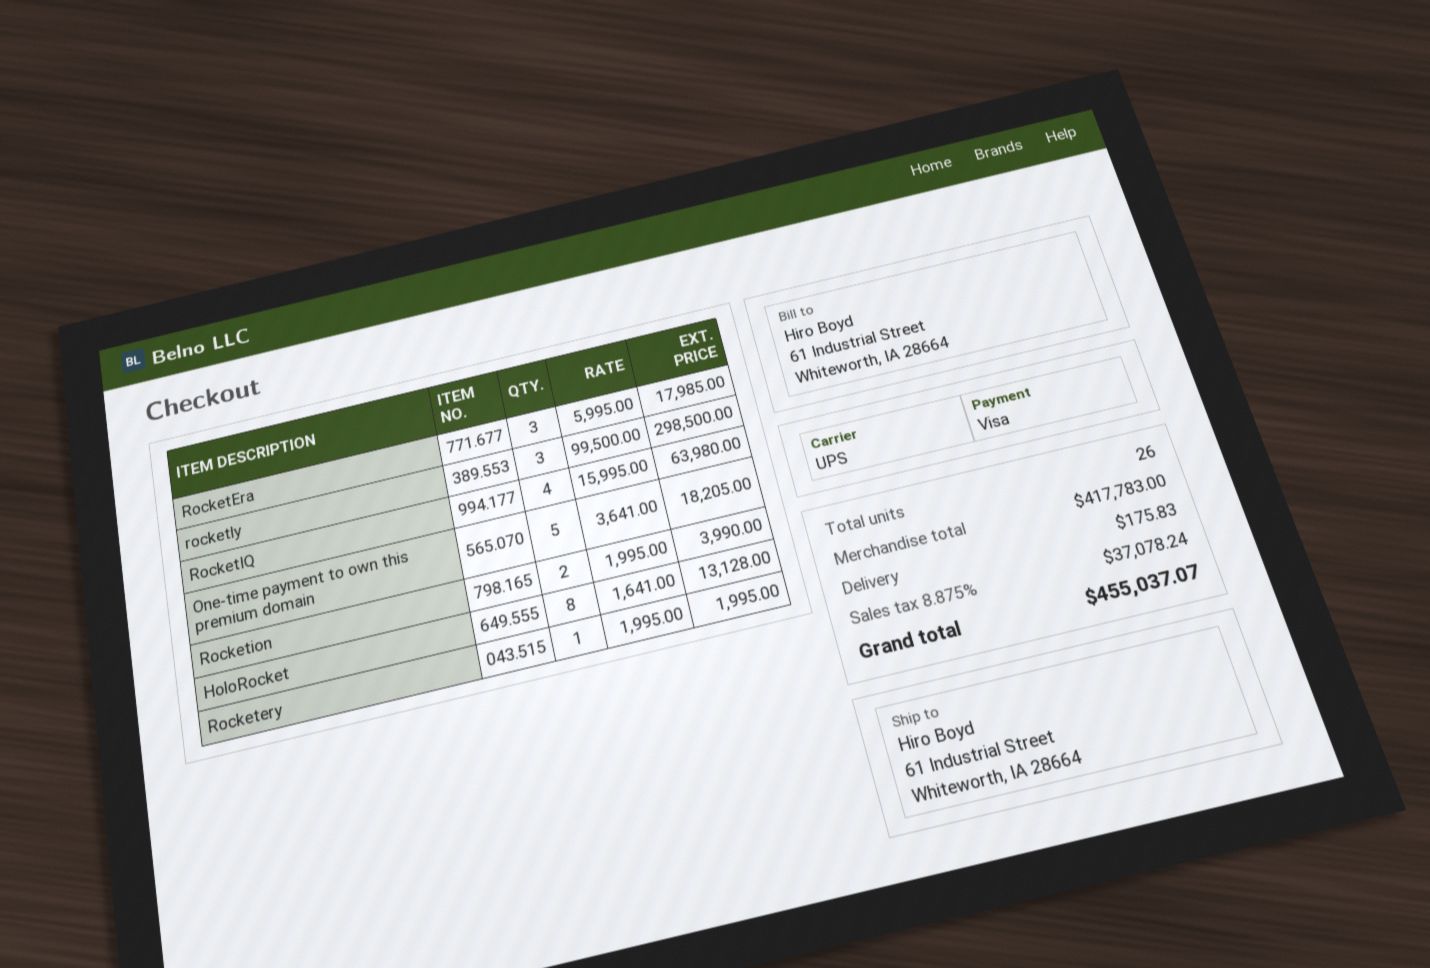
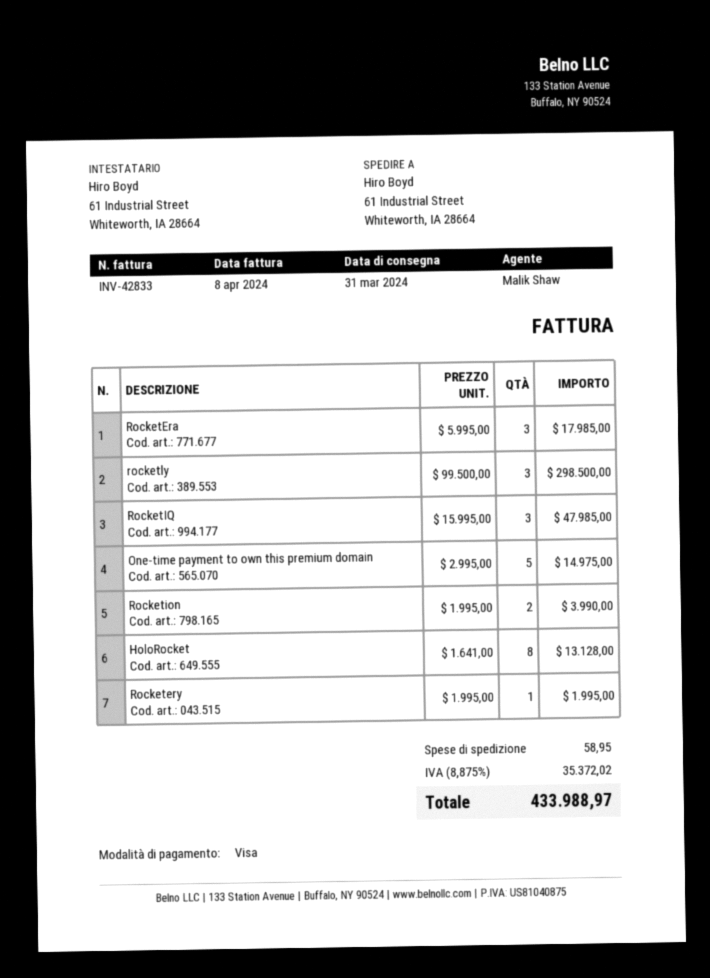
RocketIQ: 4 x 15995.00 = 63980.00 -> 3 x 15995.00 = 47985.00
One-time payment to own this premium domain: 5 x 3641.00 = 18205.00 -> 5 x 2995.00 = 14975.00
shipping: 175.83 -> 58.95
tax: 8.875% = 37078.24 -> 8.875% = 35372.02
total: 455037.07 -> 433988.97

